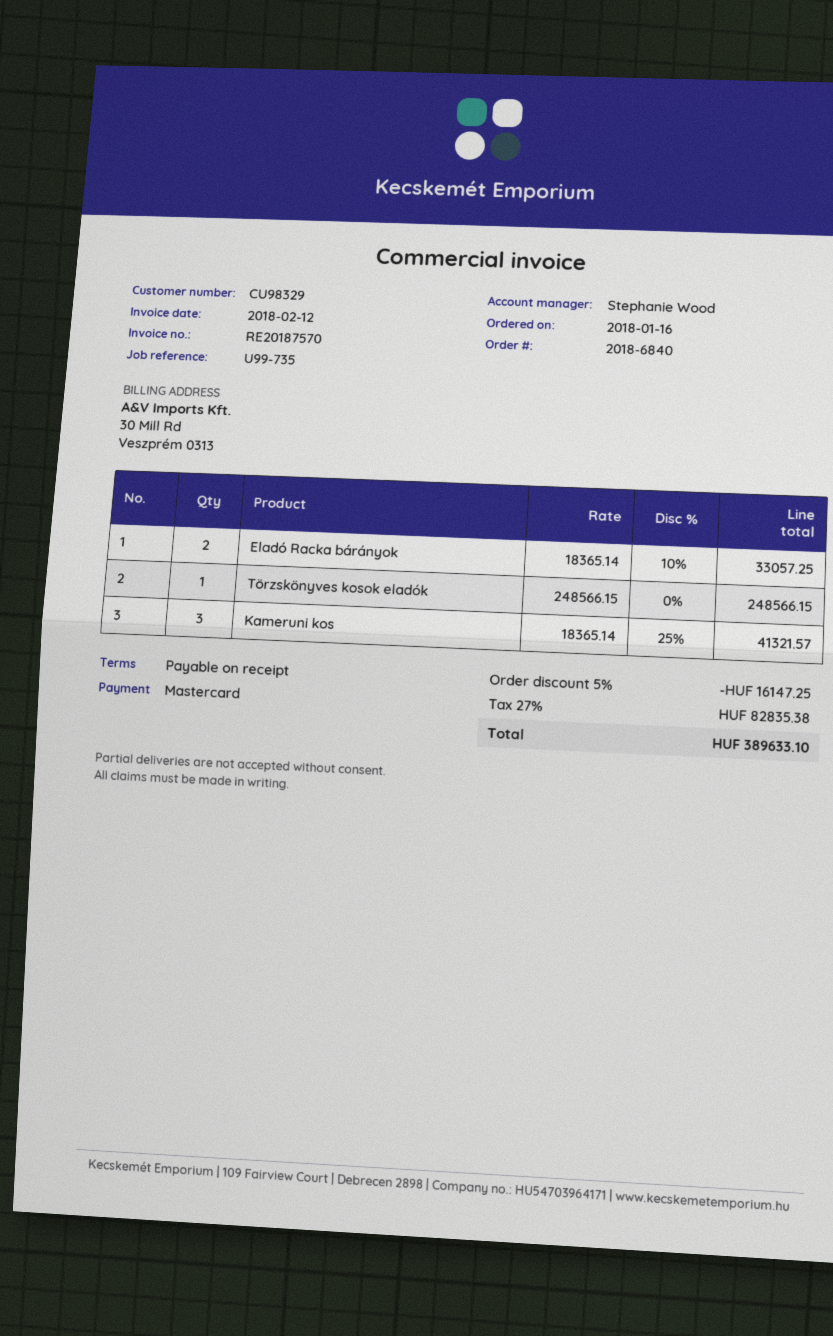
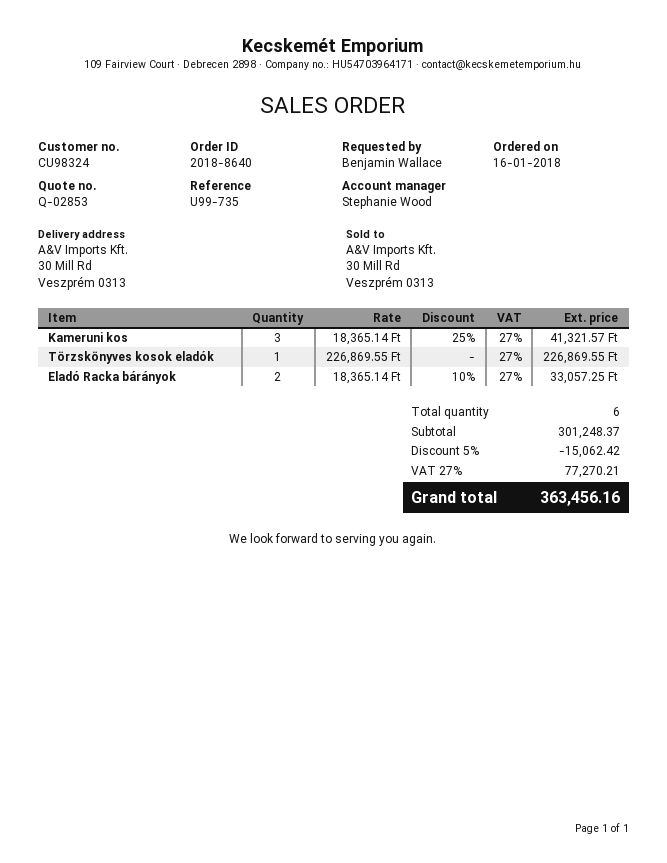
order number: 2018-6840 -> 2018-8640
customer number: CU98329 -> CU98324
Törzskönyves kosok eladók: 1 x 248566.15 = 248566.15 -> 1 x 226869.55 = 226869.55
discount: 5% = 16147.25 -> 5% = 15062.42
tax: 27% = 82835.38 -> 27% = 77270.21
total: 389633.10 -> 363456.16

